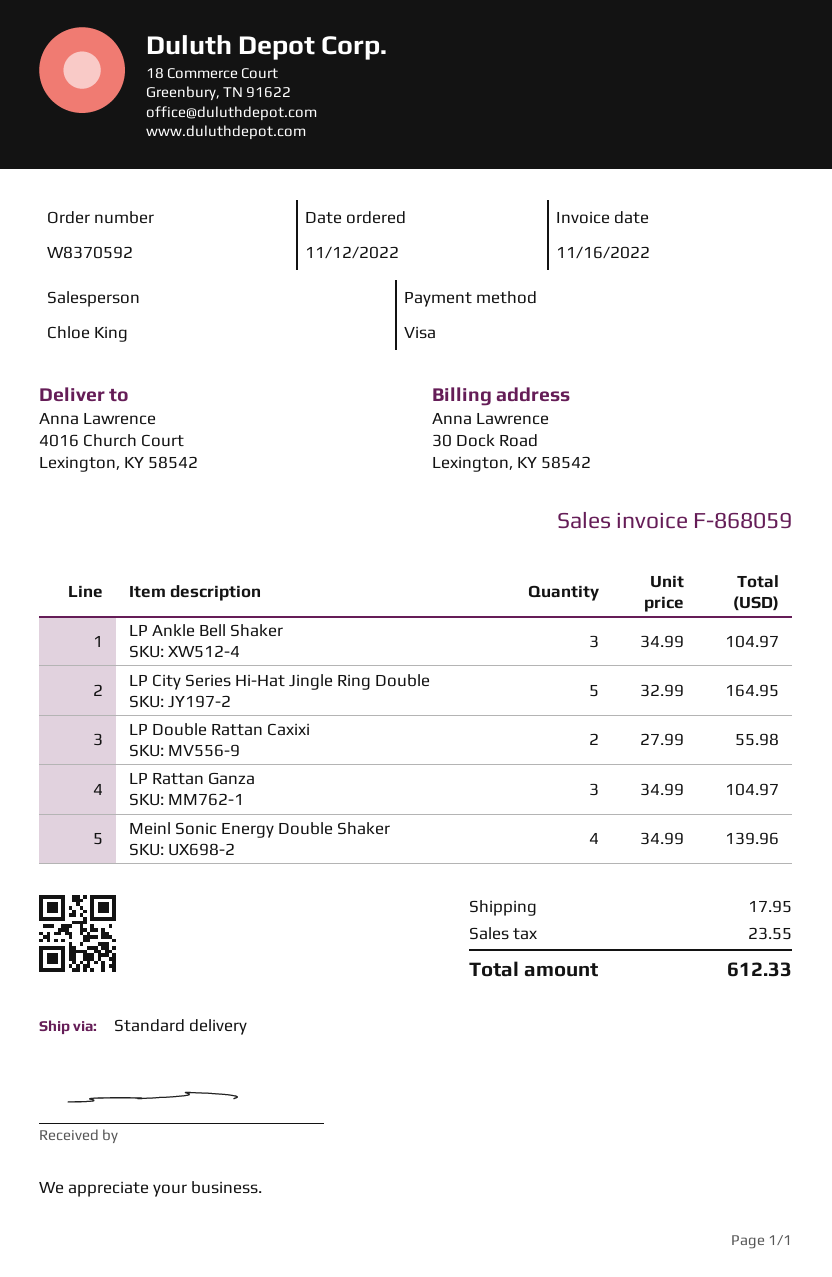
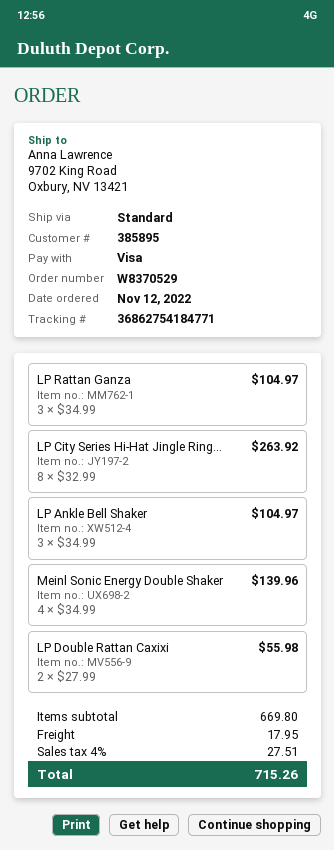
order number: W8370592 -> W8370529
ship to: 4016 Church Court, Lexington, KY 58542 -> 9702 King Road, Oxbury, NV 13421
LP City Series Hi-Hat Jingle Ring Double: 5 x 32.99 = 164.95 -> 8 x 32.99 = 263.92
tax: 23.55 -> 27.51
total: 612.33 -> 715.26

